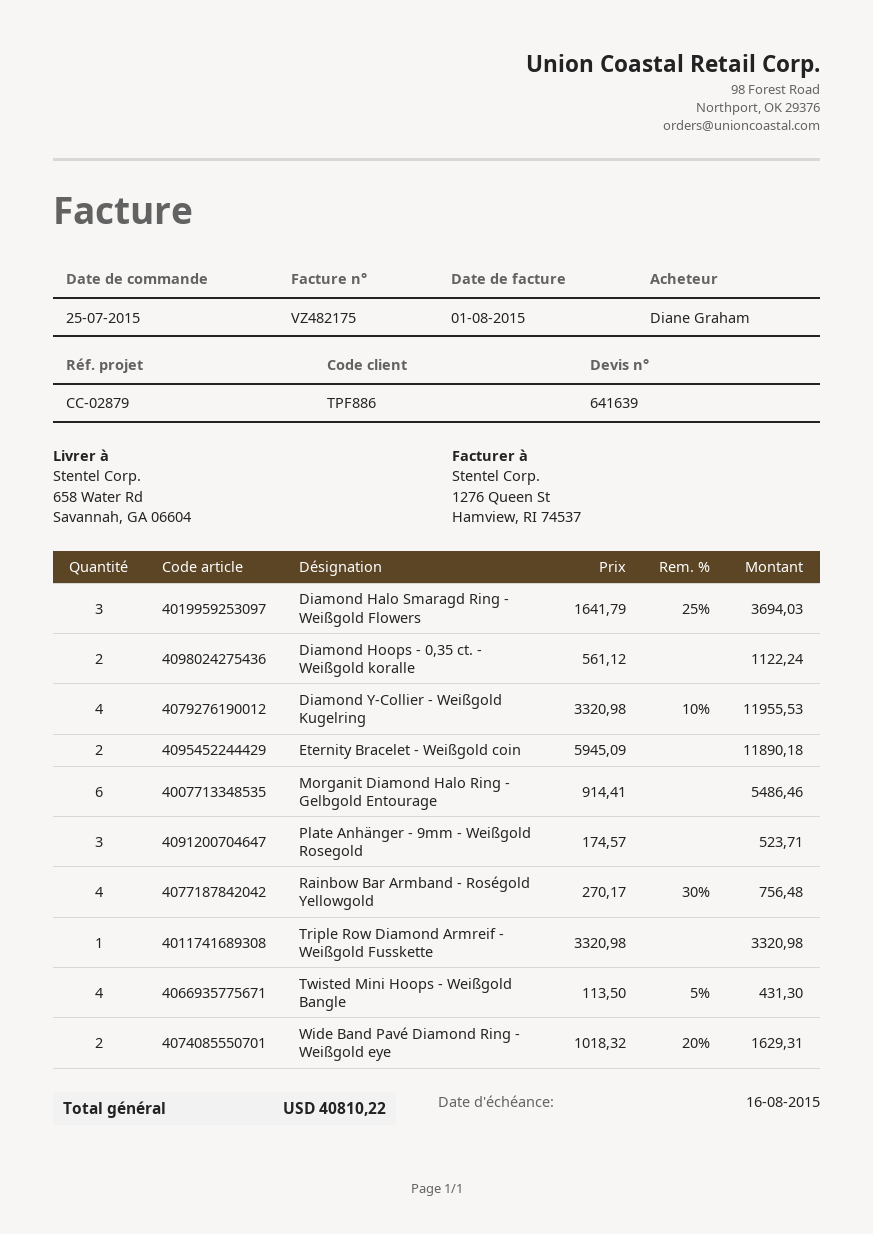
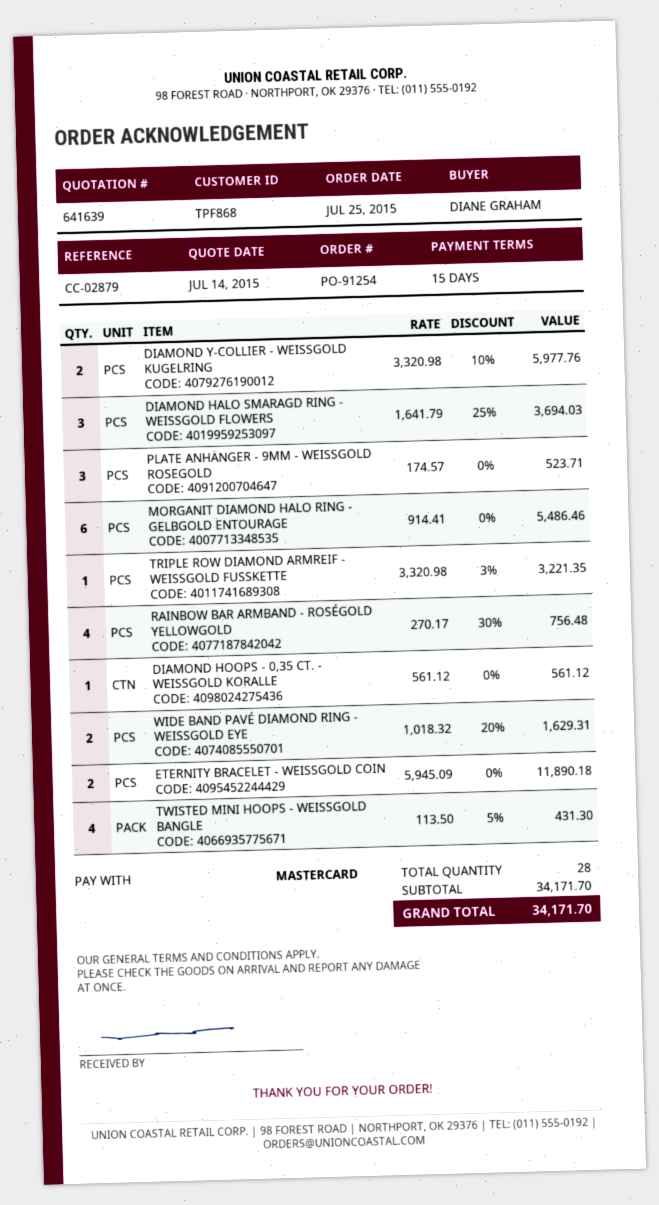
customer number: TPF886 -> TPF868
Diamond Hoops - 0,35 ct. - Weißgold koralle: 2 x 561.12 = 1122.24 -> 1 x 561.12 = 561.12
Diamond Y-Collier - Weißgold Kugelring: 4 x 3320.98 - 10% = 11955.53 -> 2 x 3320.98 - 10% = 5977.76
Triple Row Diamond Armreif - Weißgold Fusskette: 1 x 3320.98 = 3320.98 -> 1 x 3320.98 - 3% = 3221.35
total: 40810.22 -> 34171.70

